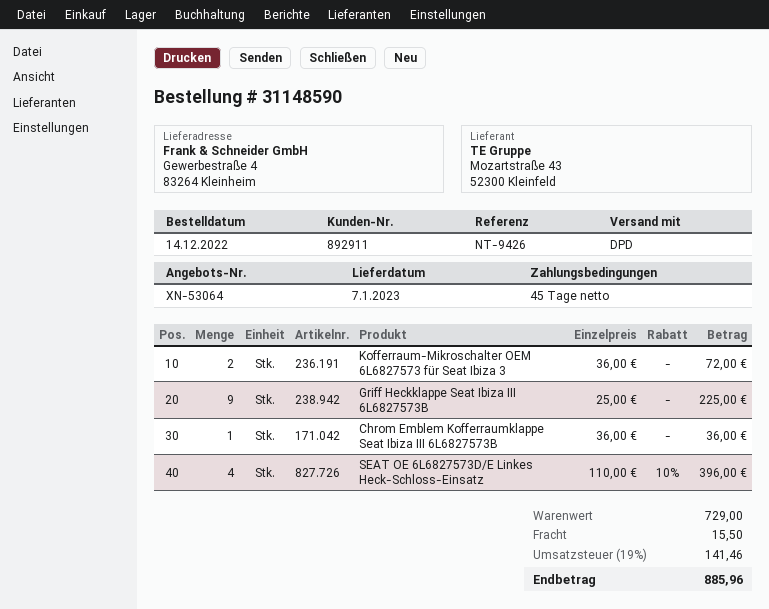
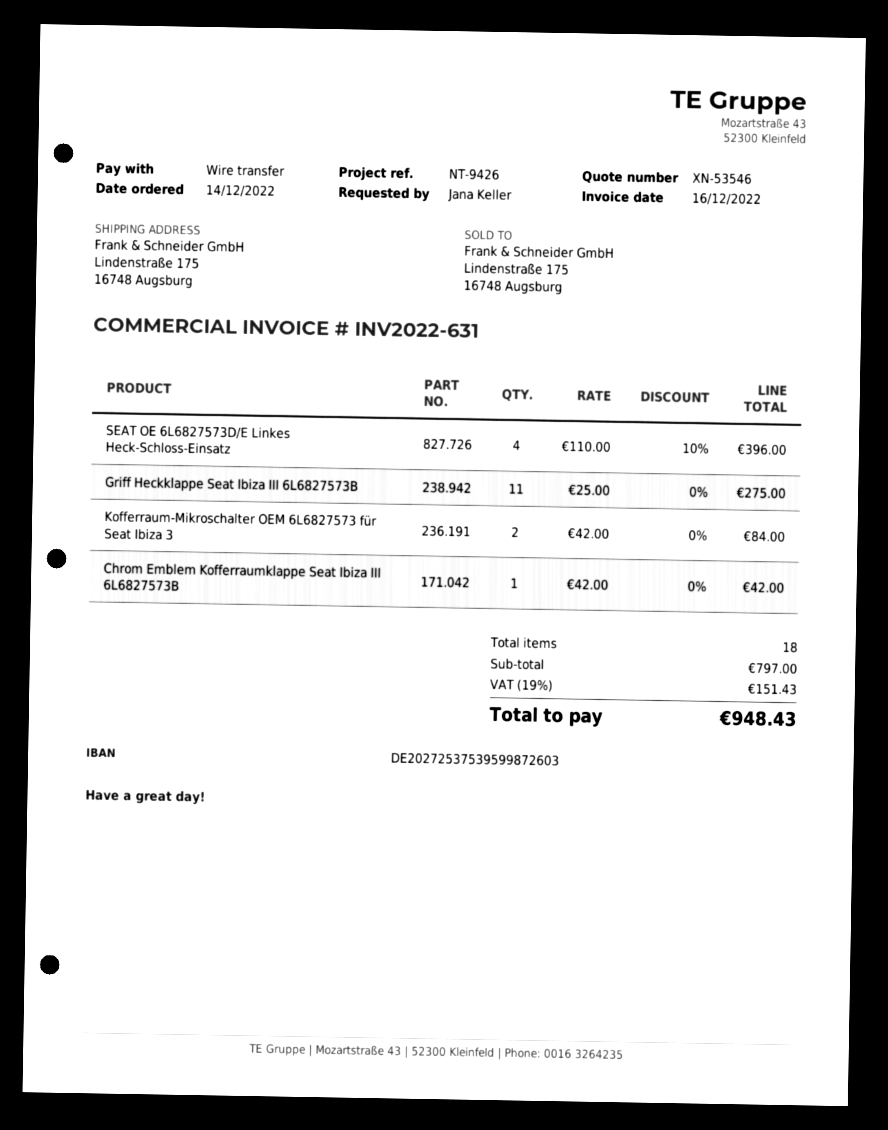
quote number: XN-53064 -> XN-53546
ship to: Gewerbestraße 4, 83264 Kleinheim -> Lindenstraße 175, 16748 Augsburg
Kofferraum-Mikroschalter OEM 6L6827573 für Seat Ibiza 3: 2 x 36.00 = 72.00 -> 2 x 42.00 = 84.00
Griff Heckklappe Seat Ibiza III 6L6827573B: 9 x 25.00 = 225.00 -> 11 x 25.00 = 275.00
Chrom Emblem Kofferraumklappe Seat Ibiza III 6L6827573B: 1 x 36.00 = 36.00 -> 1 x 42.00 = 42.00
subtotal: 729.00 -> 797.00
shipping: 15.50 -> none
tax: 19% = 141.46 -> 19% = 151.43
total: 885.96 -> 948.43

